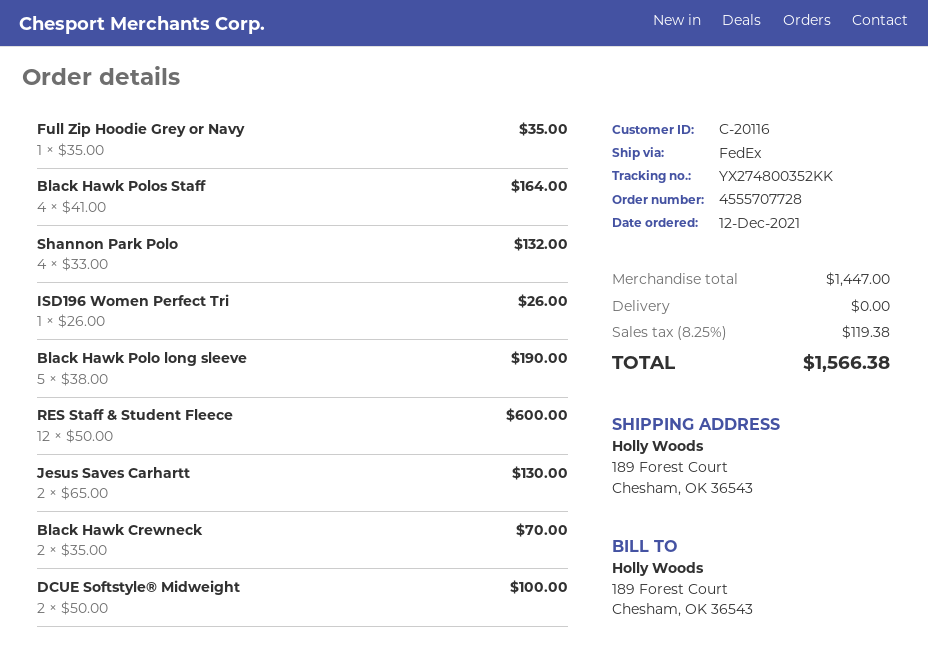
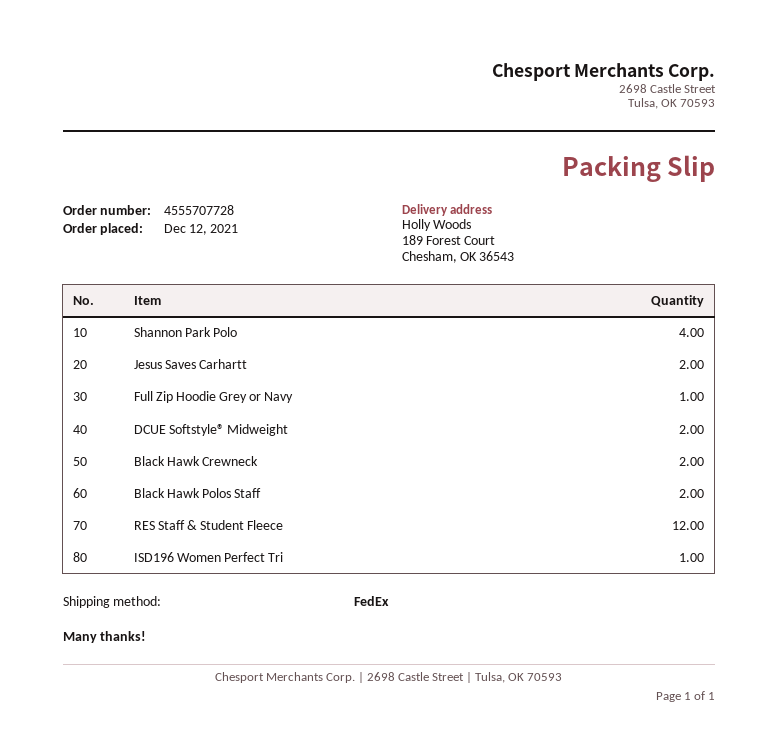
Black Hawk Polos Staff: 4 -> 2
Black Hawk Polo long sleeve: 5 -> none

